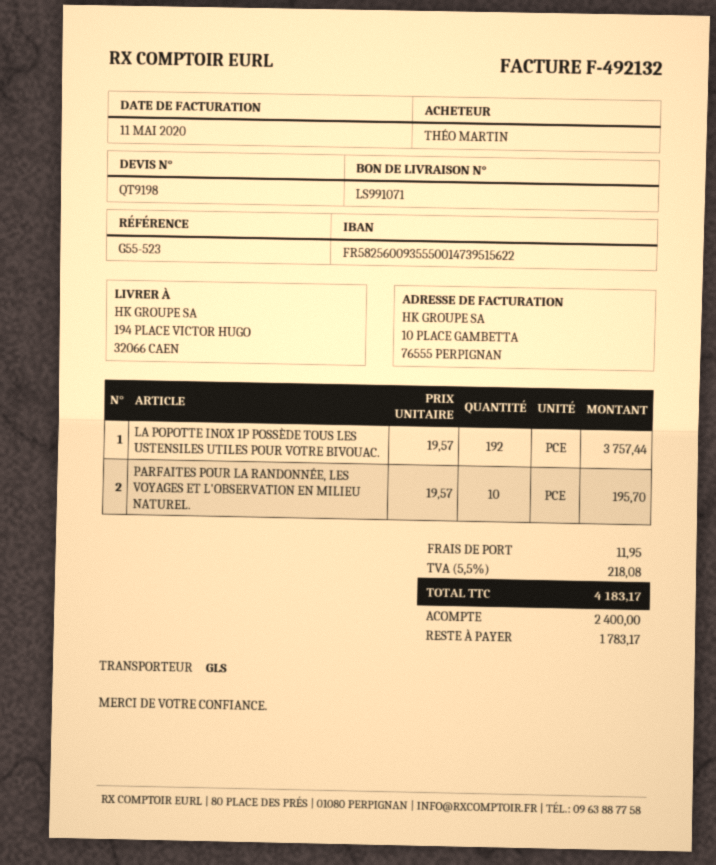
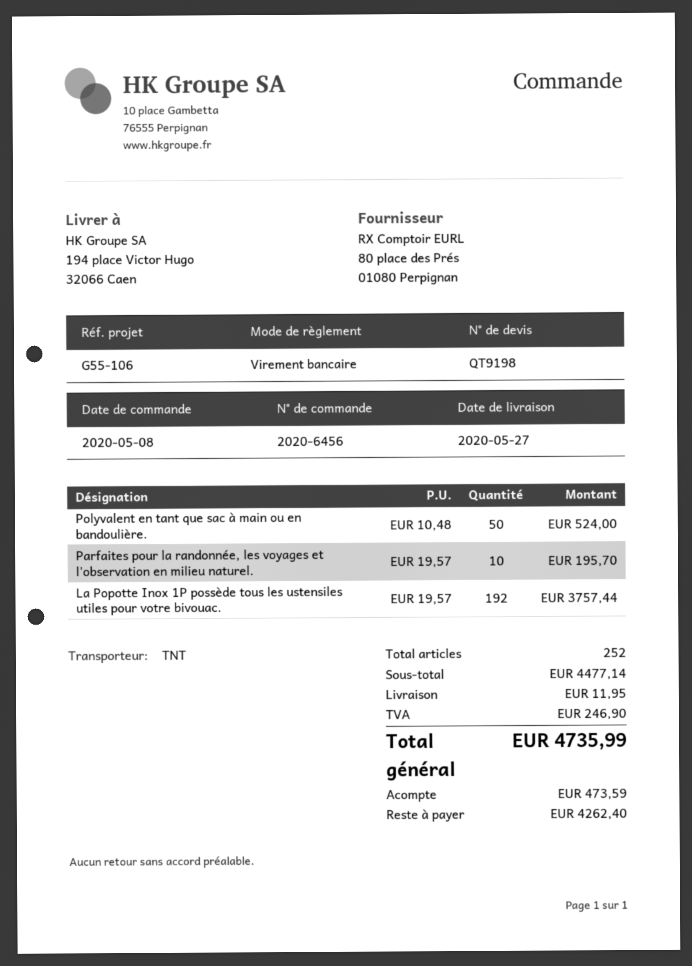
reference: G55-523 -> G55-106
shipping method: GLS -> TNT
Polyvalent en tant que sac à main ou en bandoulière.: none -> 50 x 10.48 = 524.00
tax: 218.08 -> 246.90
total: 4183.17 -> 4735.99
deposit: 2400.00 -> 473.59
balance: 1783.17 -> 4262.40

